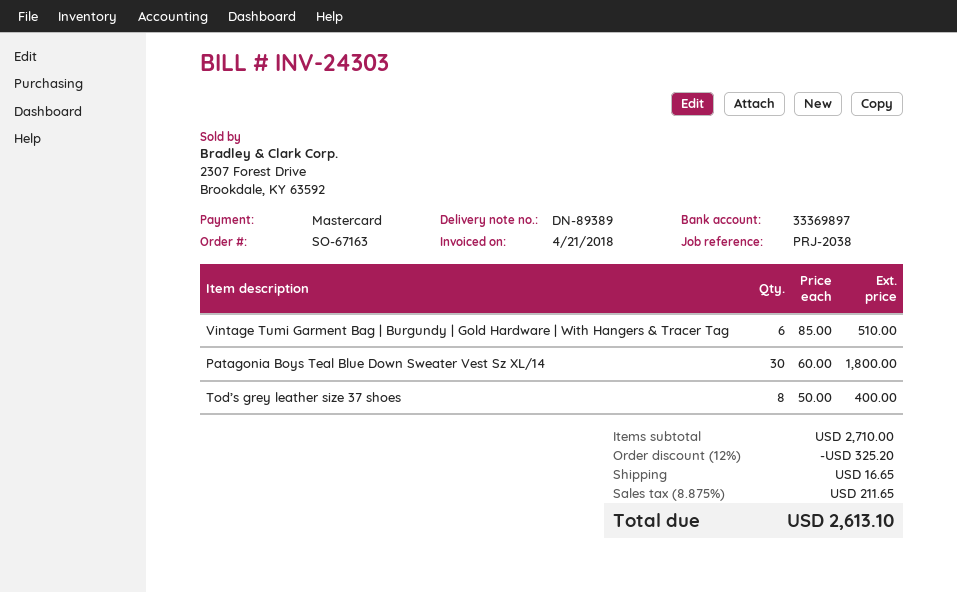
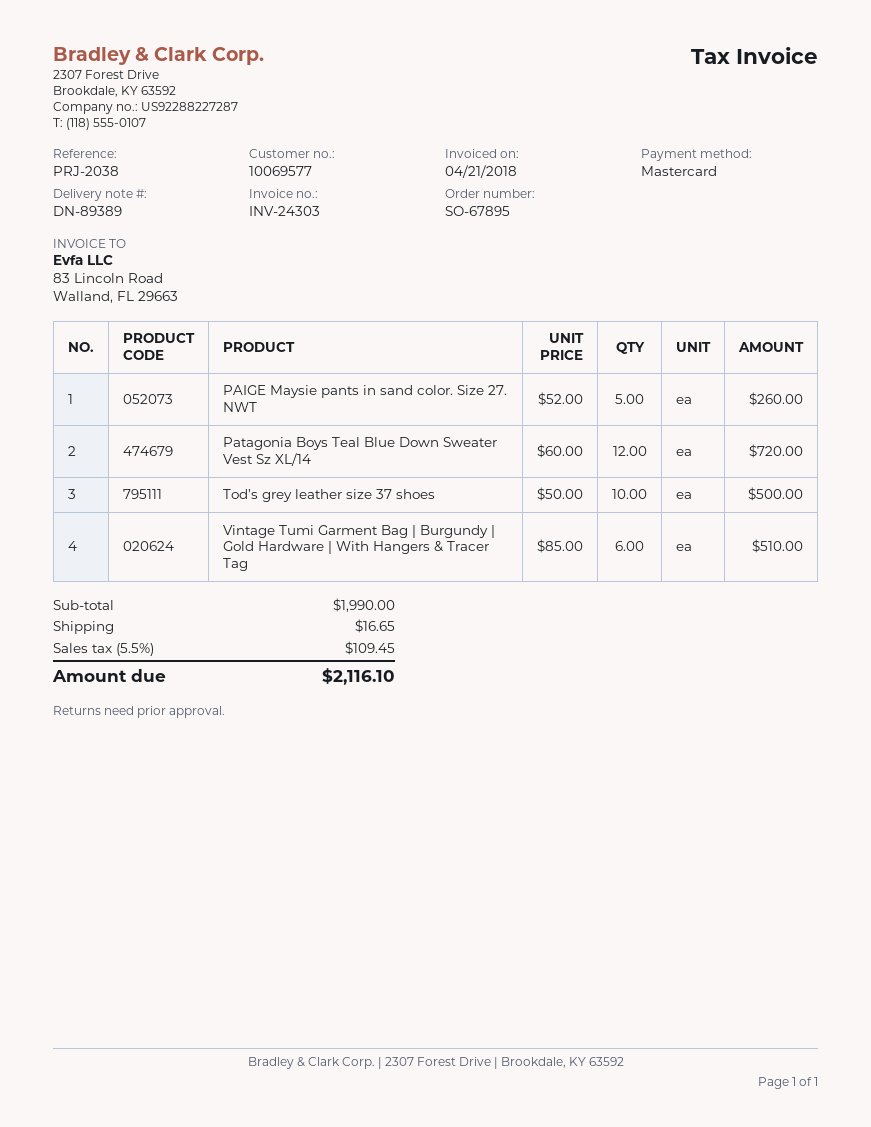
order number: SO-67163 -> SO-67895
Patagonia Boys Teal Blue Down Sweater Vest Sz XL/14: 30 x 60.00 = 1800.00 -> 12 x 60.00 = 720.00
Tod’s grey leather size 37 shoes: 8 x 50.00 = 400.00 -> 10 x 50.00 = 500.00
PAIGE Maysie pants in sand color. Size 27. NWT: none -> 5 x 52.00 = 260.00
subtotal: 2710.00 -> 1990.00
discount: 12% = 325.20 -> none
tax: 8.875% = 211.65 -> 5.5% = 109.45
total: 2613.10 -> 2116.10

